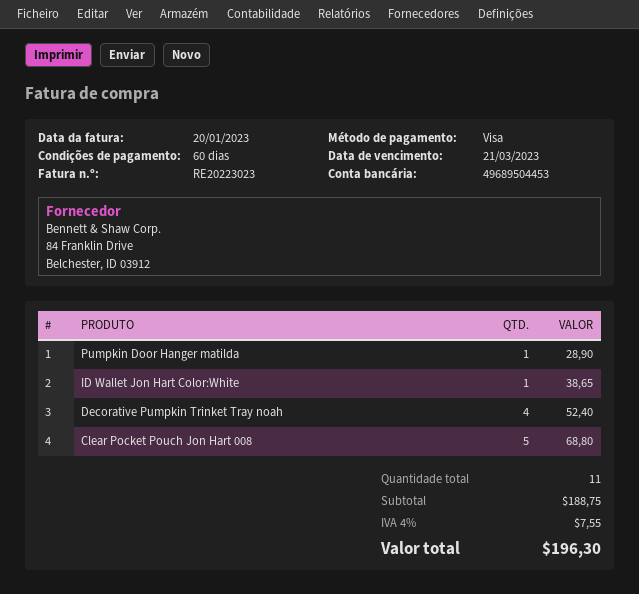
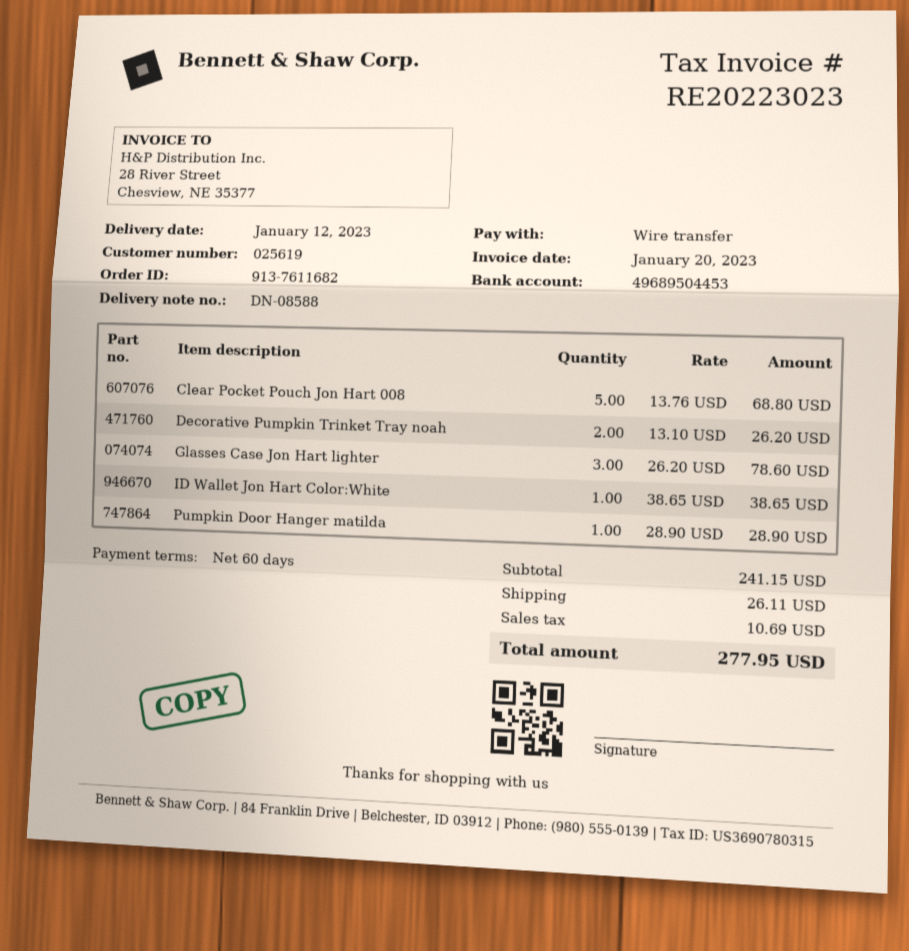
payment method: Visa -> bank transfer
Decorative Pumpkin Trinket Tray noah: 4 for 52.40 -> 2 for 26.20
Glasses Case Jon Hart lighter: none -> 3 for 78.60
subtotal: 188.75 -> 241.15
shipping: none -> 26.11
tax: 7.55 -> 10.69
total: 196.30 -> 277.95

